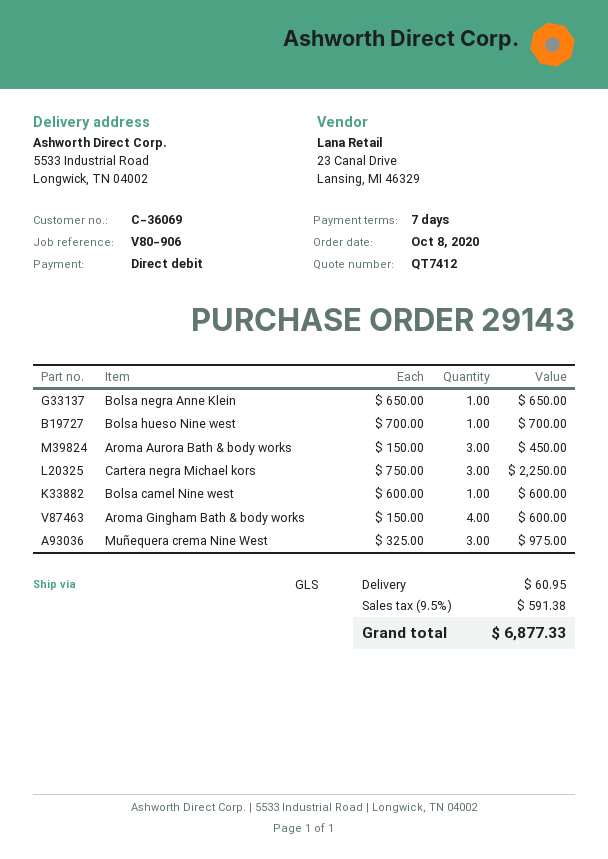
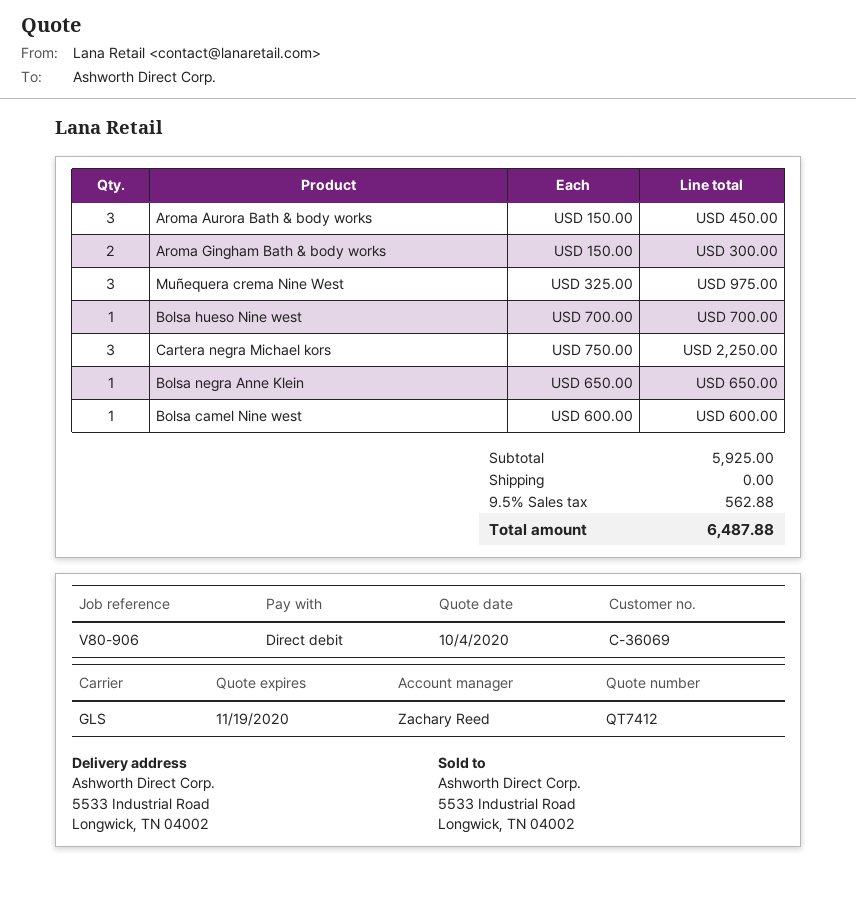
Aroma Gingham Bath & body works: 4 x 150.00 = 600.00 -> 2 x 150.00 = 300.00
shipping: 60.95 -> 0.00
tax: 9.5% = 591.38 -> 9.5% = 562.88
total: 6877.33 -> 6487.88

